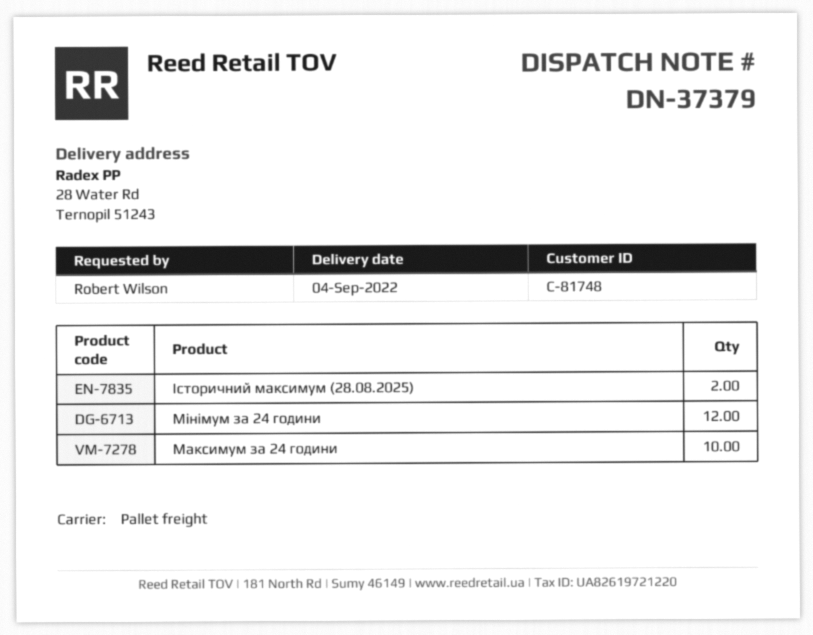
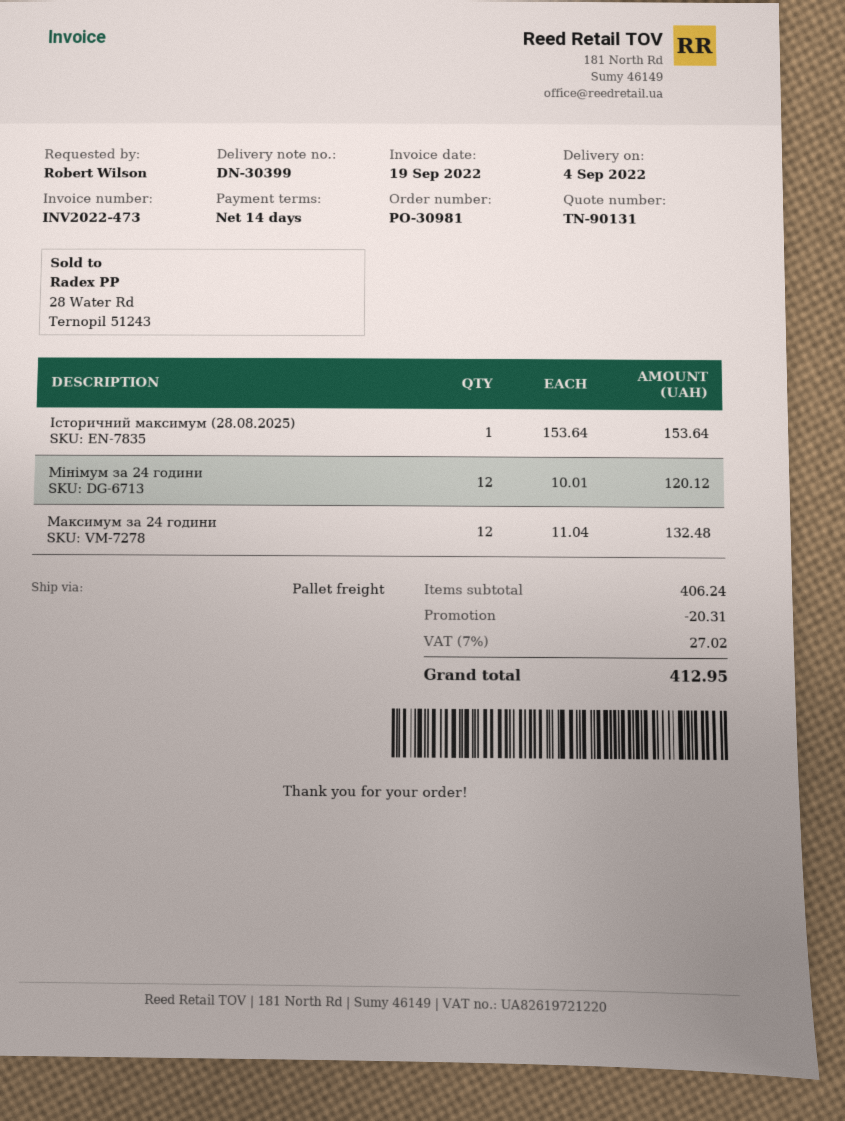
delivery note number: DN-37379 -> DN-30399
Історичний максимум (28.08.2025): 2 -> 1
Максимум за 24 години: 10 -> 12

